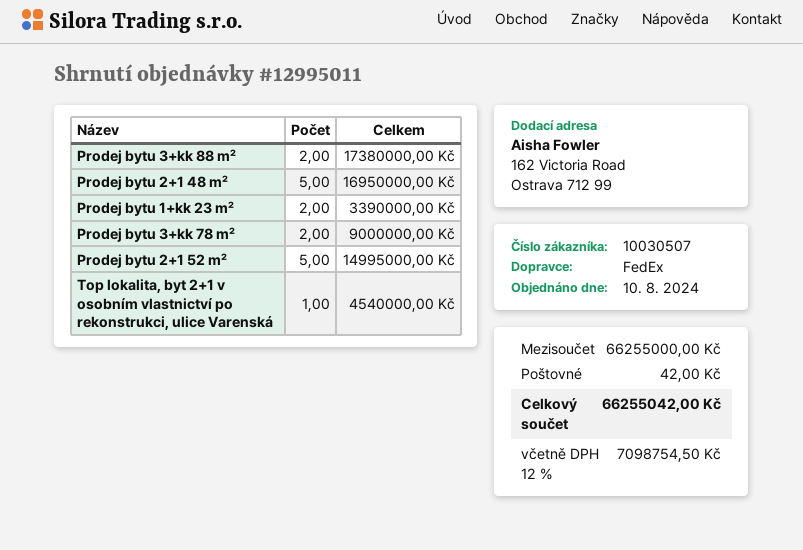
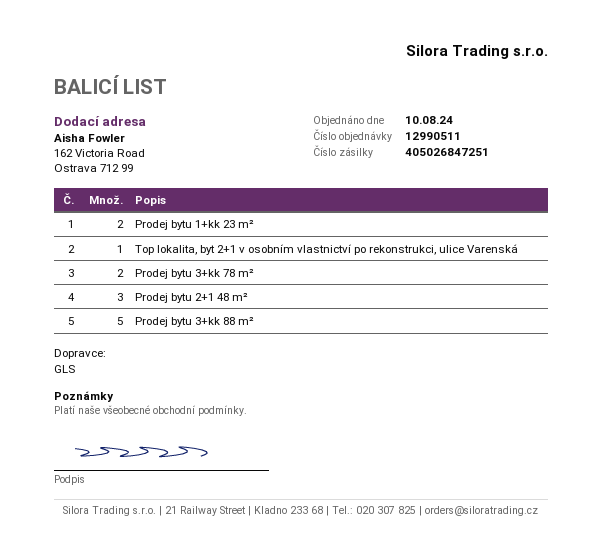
order number: 12995011 -> 12990511
shipping method: FedEx -> GLS
Prodej bytu 3+kk 88 m²: 2 -> 5
Prodej bytu 2+1 48 m²: 5 -> 3
Prodej bytu 2+1 52 m²: 5 -> none

